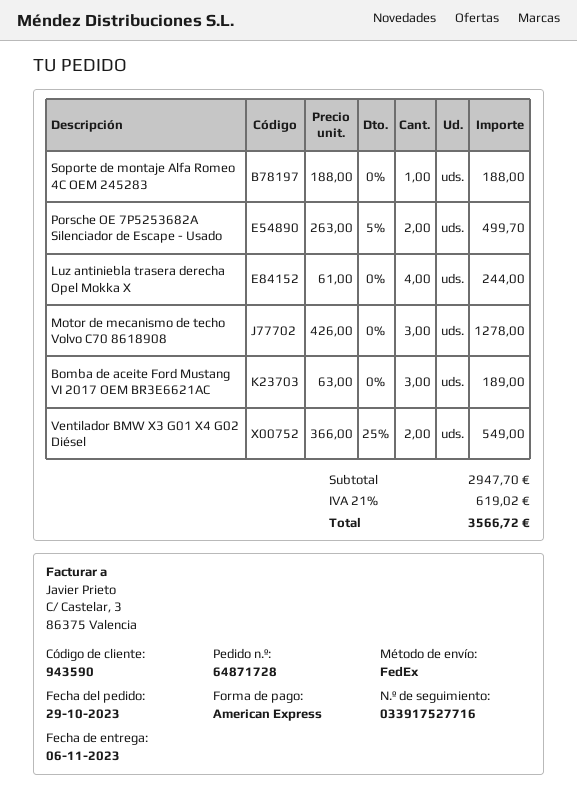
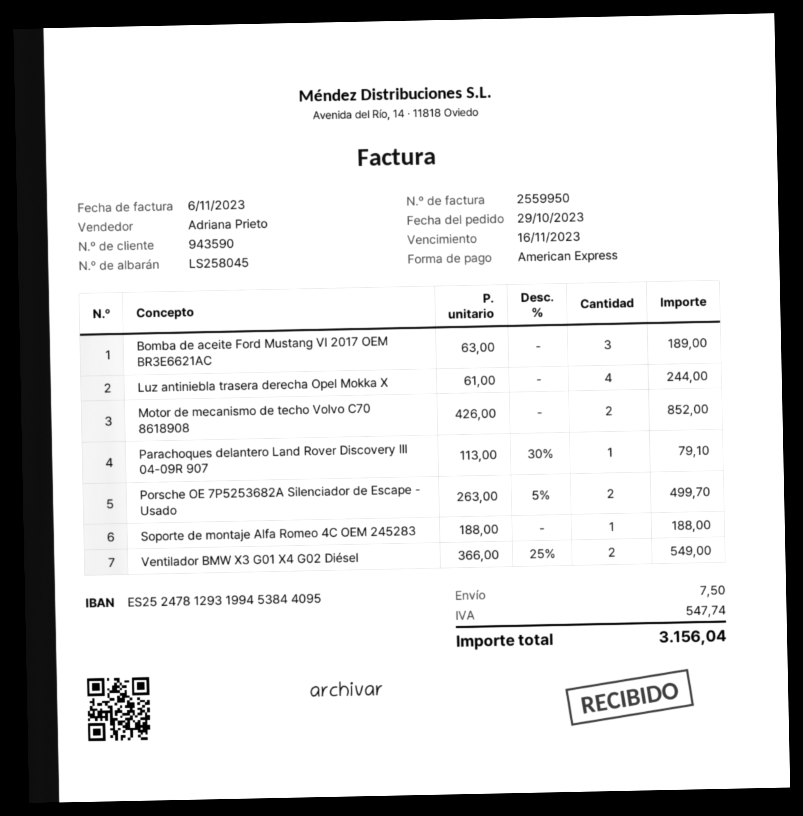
Motor de mecanismo de techo Volvo C70 8618908: 3 x 426.00 = 1278.00 -> 2 x 426.00 = 852.00
Parachoques delantero Land Rover Discovery III 04-09R 907: none -> 1 x 113.00 - 30% = 79.10
shipping: none -> 7.50
tax: 619.02 -> 547.74
total: 3566.72 -> 3156.04

